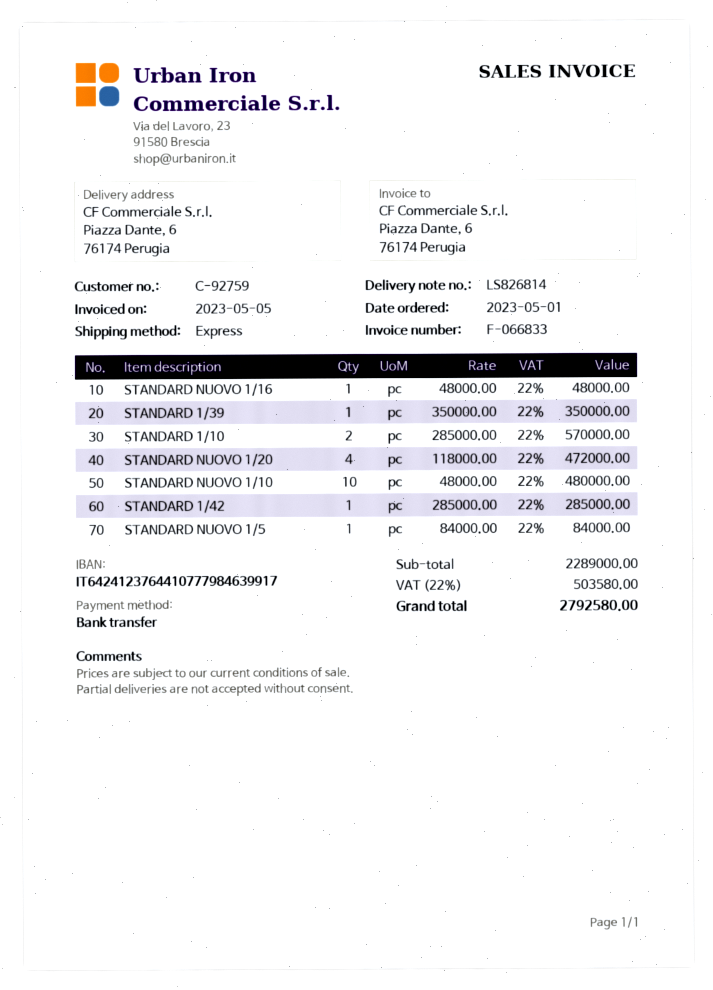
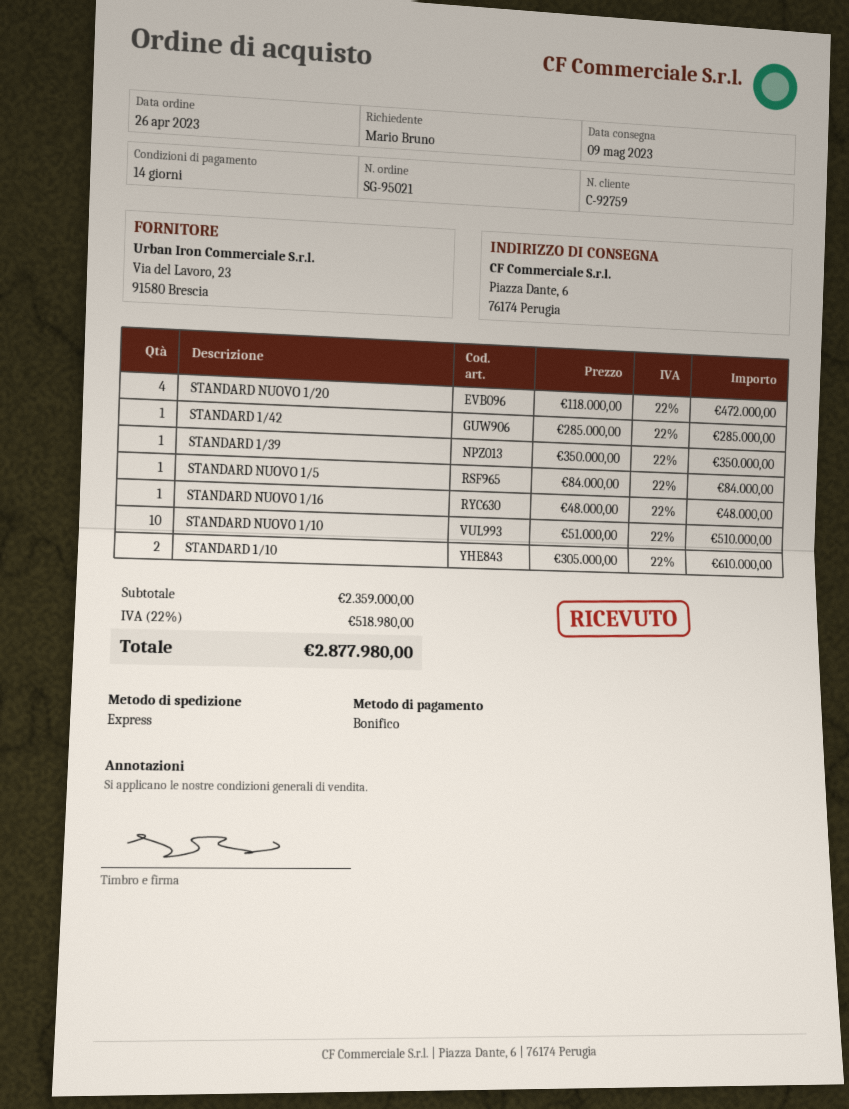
order date: 2023-05-01 -> 2023-04-26
STANDARD 1/10: 2 x 285000.00 = 570000.00 -> 2 x 305000.00 = 610000.00
STANDARD NUOVO 1/10: 10 x 48000.00 = 480000.00 -> 10 x 51000.00 = 510000.00
subtotal: 2289000.00 -> 2359000.00
tax: 22% = 503580.00 -> 22% = 518980.00
total: 2792580.00 -> 2877980.00

